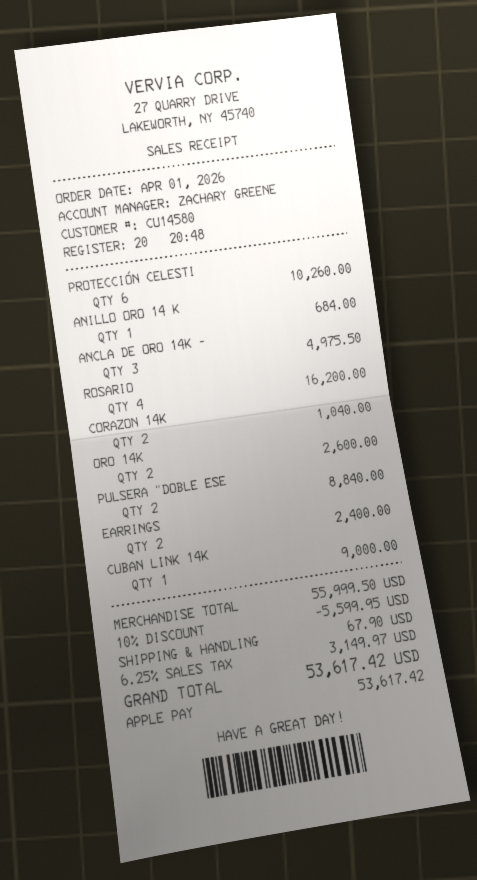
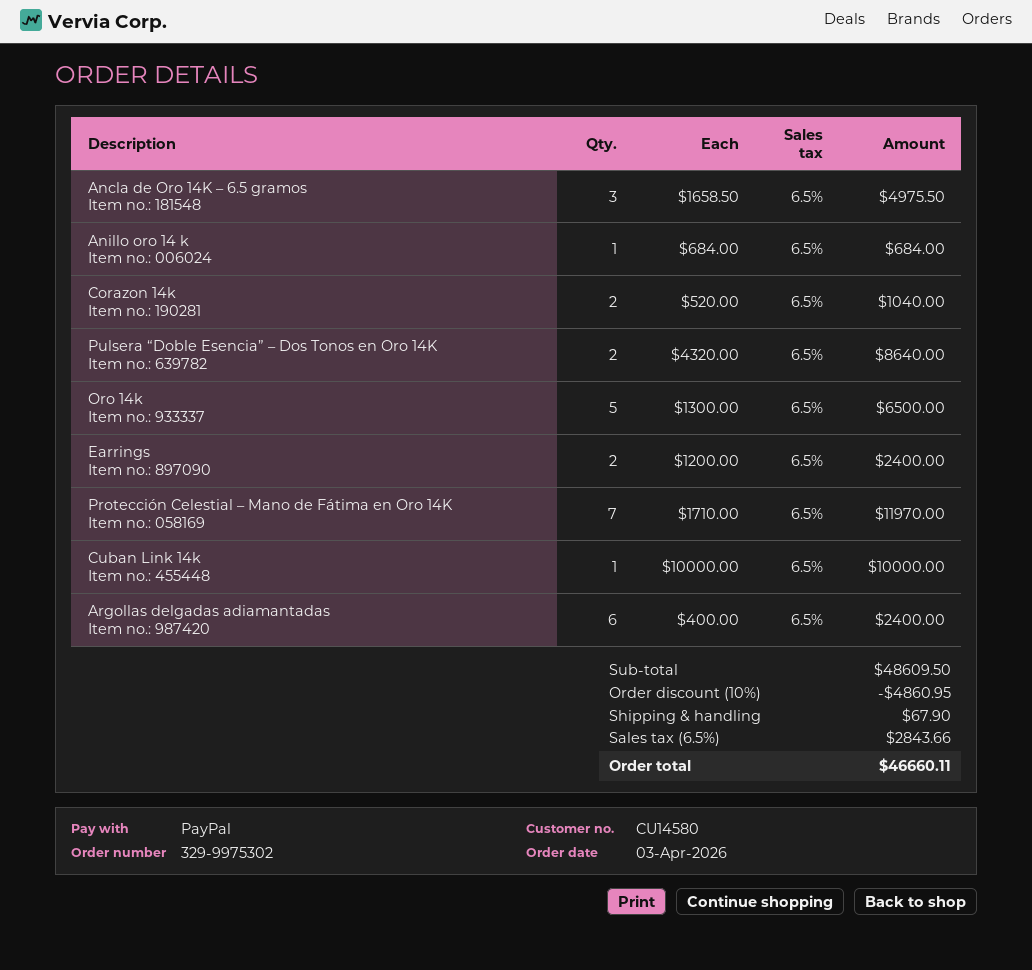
order date: 2026-04-01 -> 2026-04-03
payment method: Apple Pay -> PayPal
PROTECCIÓN CELESTI: 6 for 10260.00 -> 7 for 11970.00
ROSARIO: 4 for 16200.00 -> none
ORO 14K: 2 for 2600.00 -> 5 for 6500.00
PULSERA “DOBLE ESE: 2 for 8840.00 -> 2 for 8640.00
CUBAN LINK 14K: 1 for 9000.00 -> 1 for 10000.00
Argollas delgadas adiamantadas: none -> 6 for 2400.00
subtotal: 55999.50 -> 48609.50
discount: 10% = 5599.95 -> 10% = 4860.95
tax: 6.25% = 3149.97 -> 6.5% = 2843.66
total: 53617.42 -> 46660.11

